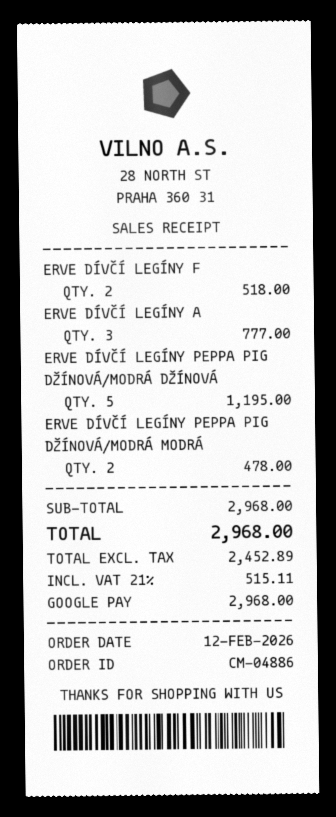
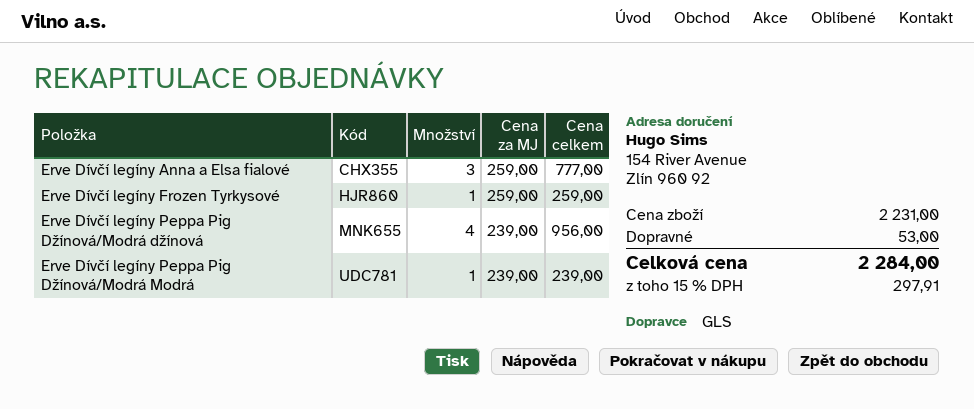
ERVE DÍVČÍ LEGÍNY F: 2 for 518.00 -> 1 for 259.00
ERVE DÍVČÍ LEGÍNY PEPPA PIG DŽÍNOVÁ/MODRÁ DŽÍNOVÁ: 5 for 1195.00 -> 4 for 956.00
ERVE DÍVČÍ LEGÍNY PEPPA PIG DŽÍNOVÁ/MODRÁ MODRÁ: 2 for 478.00 -> 1 for 239.00
subtotal: 2968.00 -> 2231.00
shipping: none -> 53.00
tax: 21% = 515.11 -> 15% = 297.91
total: 2968.00 -> 2284.00

